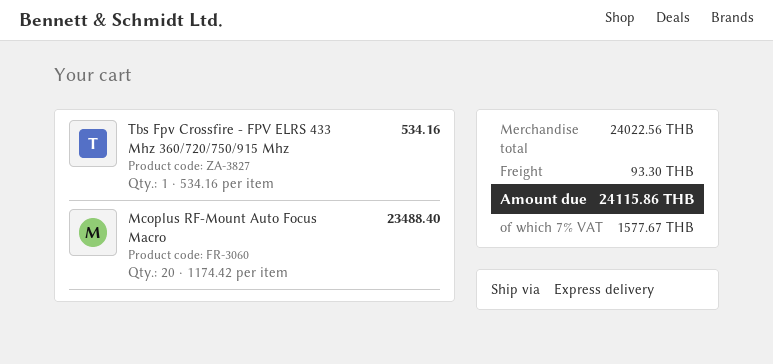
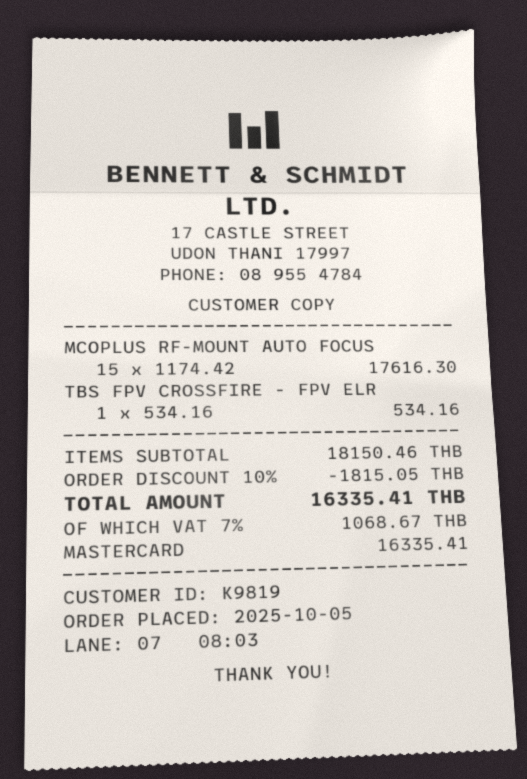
Mcoplus RF-Mount Auto Focus Macro: 20 x 1174.42 = 23488.40 -> 15 x 1174.42 = 17616.30
subtotal: 24022.56 -> 18150.46
discount: none -> 10% = 1815.05
shipping: 93.30 -> none
tax: 7% = 1577.67 -> 7% = 1068.67
total: 24115.86 -> 16335.41

